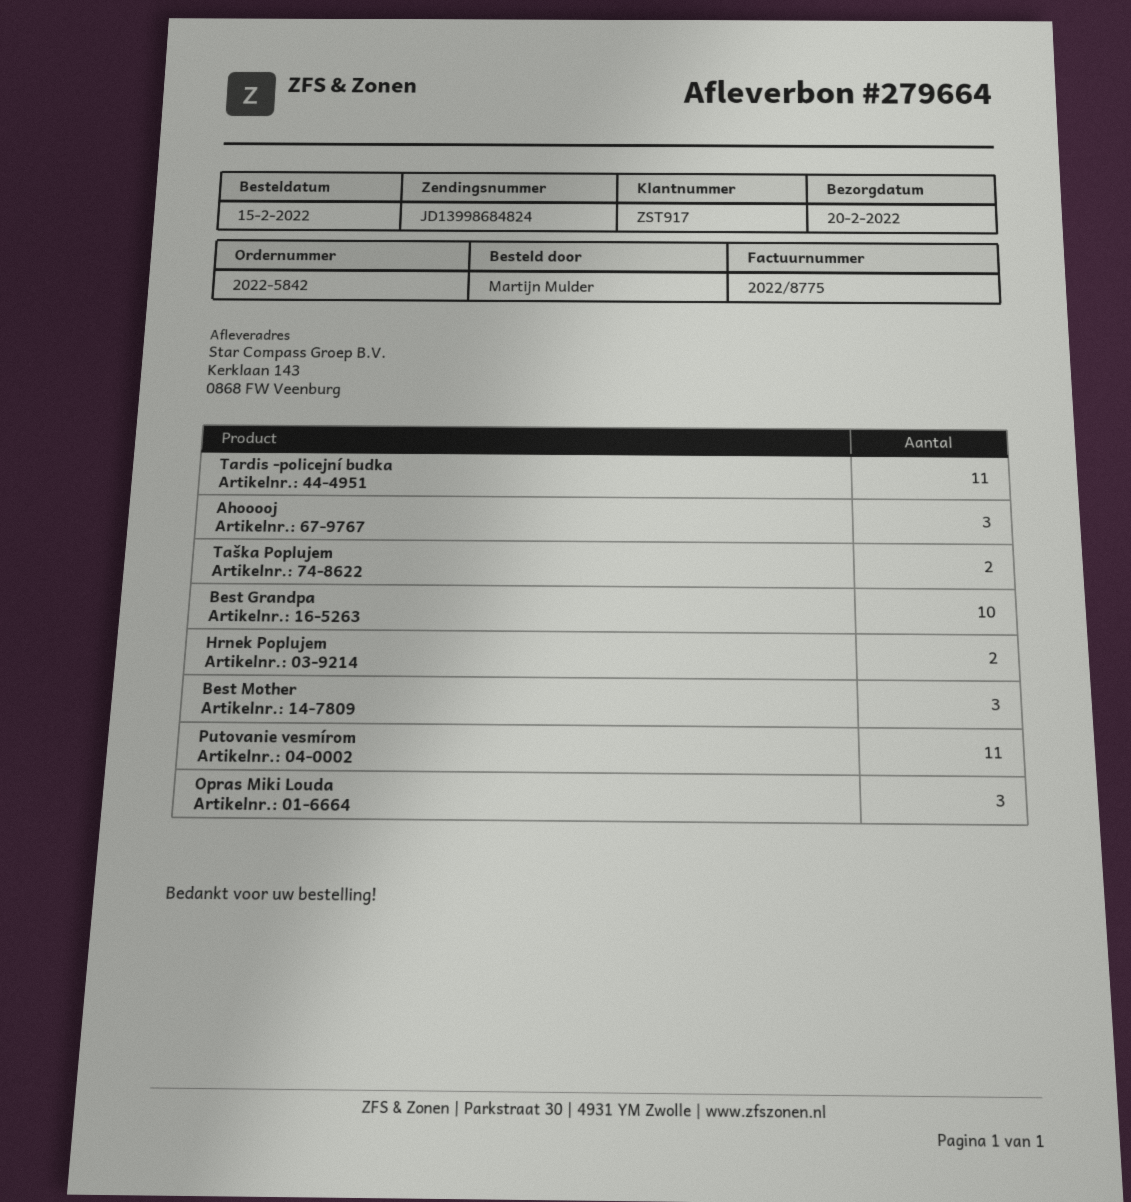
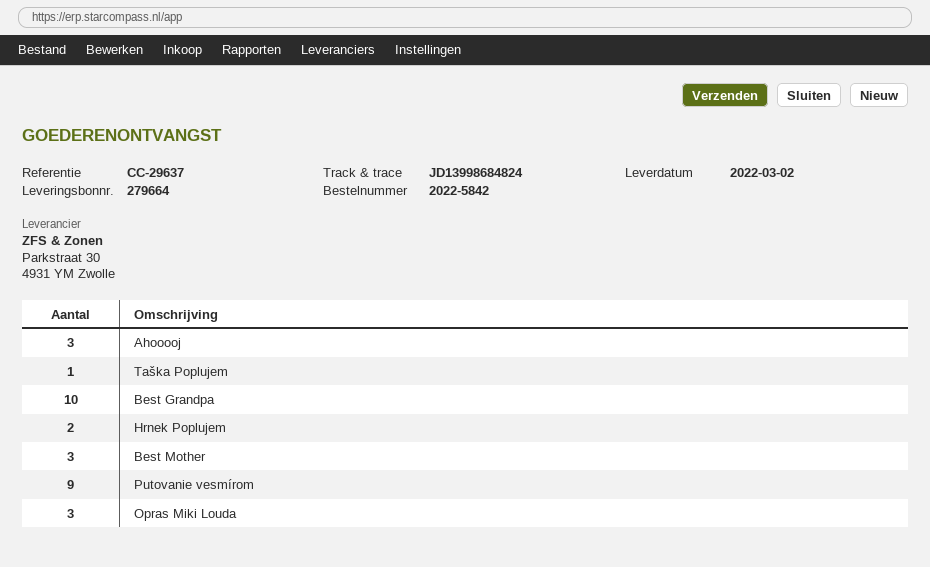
delivery date: 2022-02-20 -> 2022-03-02
Tardis -policejní budka: 11 -> none
Taška Poplujem: 2 -> 1
Putovanie vesmírom: 11 -> 9

